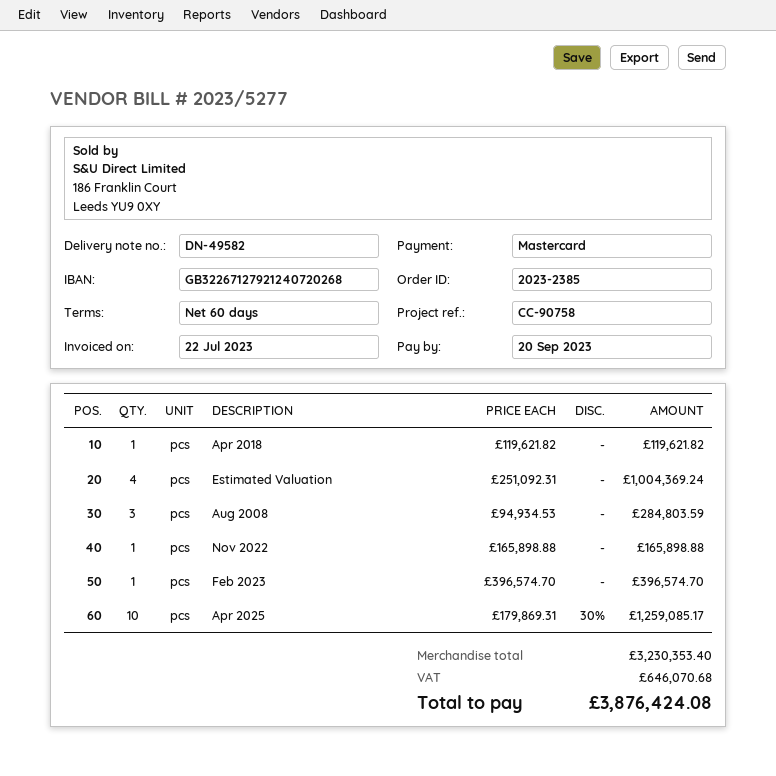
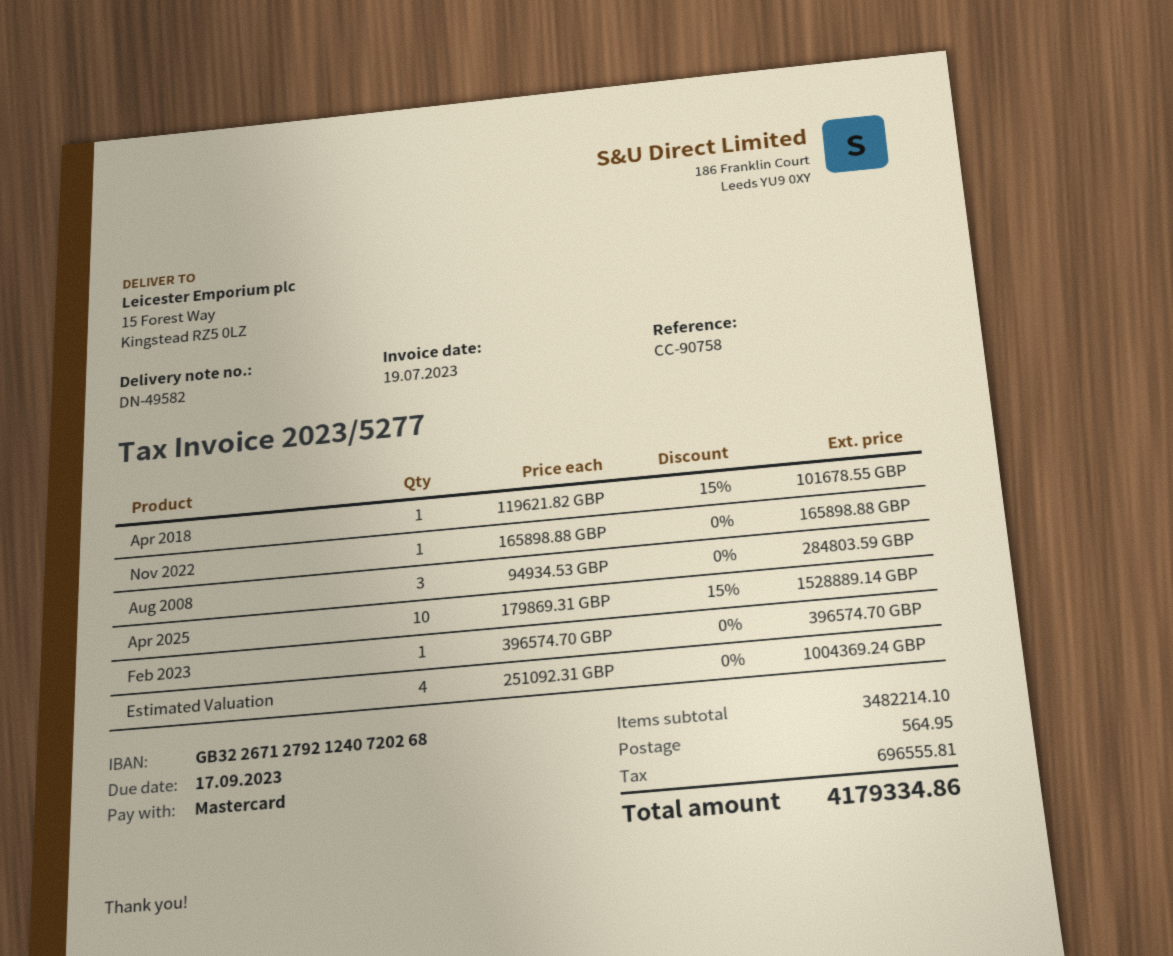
invoice date: 2023-07-22 -> 2023-07-19
due date: 2023-09-20 -> 2023-09-17
Apr 2018: 1 x 119621.82 = 119621.82 -> 1 x 119621.82 - 15% = 101678.55
Apr 2025: 10 x 179869.31 - 30% = 1259085.17 -> 10 x 179869.31 - 15% = 1528889.14
subtotal: 3230353.40 -> 3482214.10
shipping: none -> 564.95
tax: 646070.68 -> 696555.81
total: 3876424.08 -> 4179334.86

